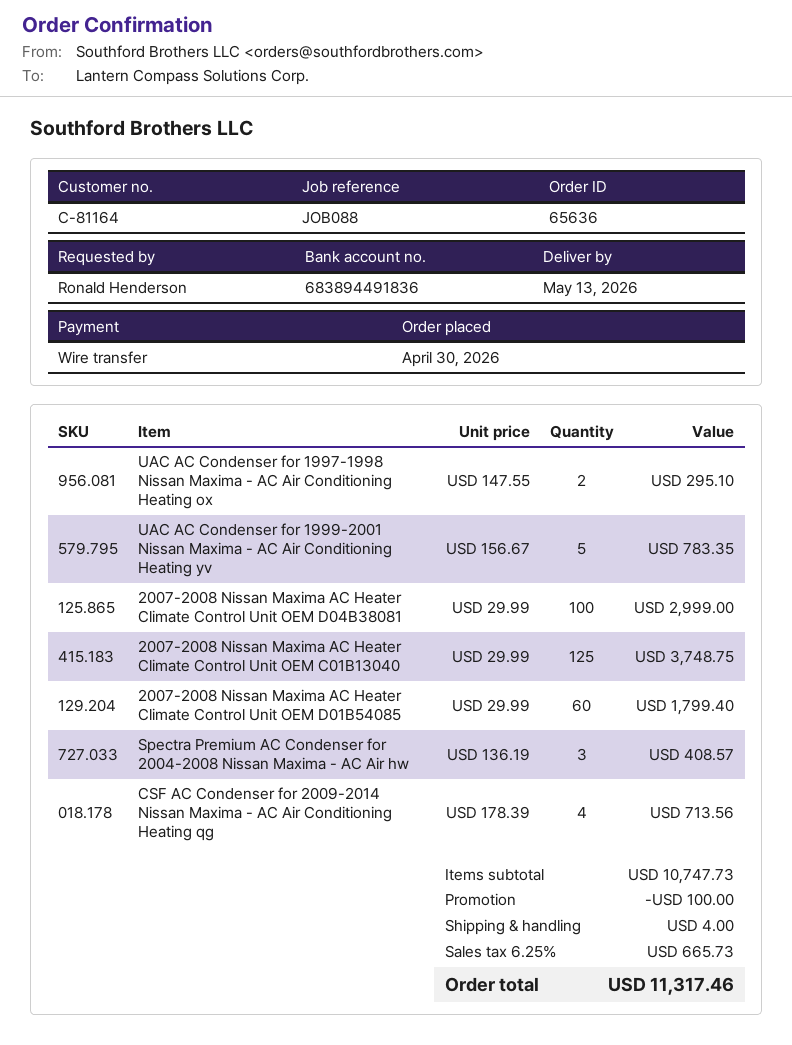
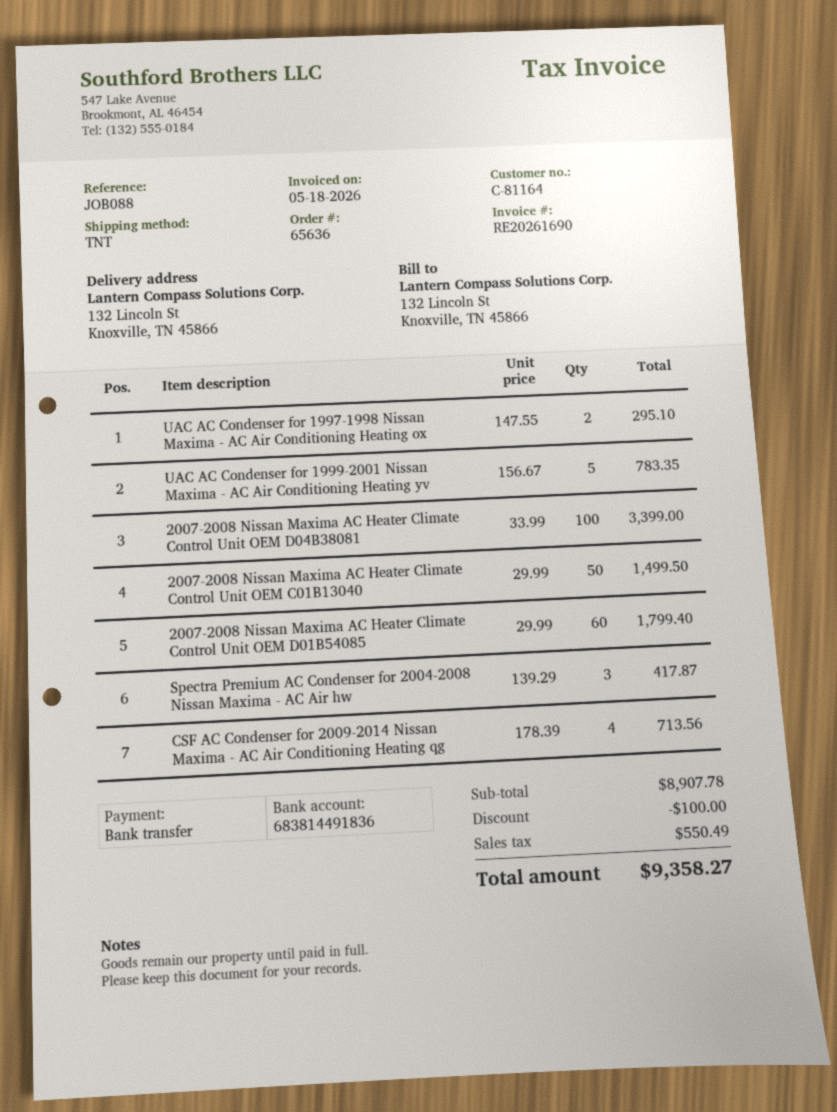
bank account: 683894491836 -> 683814491836
2007-2008 Nissan Maxima AC Heater Climate Control Unit OEM D04B38081: 100 x 29.99 = 2999.00 -> 100 x 33.99 = 3399.00
2007-2008 Nissan Maxima AC Heater Climate Control Unit OEM C01B13040: 125 x 29.99 = 3748.75 -> 50 x 29.99 = 1499.50
Spectra Premium AC Condenser for 2004-2008 Nissan Maxima - AC Air hw: 3 x 136.19 = 408.57 -> 3 x 139.29 = 417.87
subtotal: 10747.73 -> 8907.78
shipping: 4.00 -> none
tax: 665.73 -> 550.49
total: 11317.46 -> 9358.27

